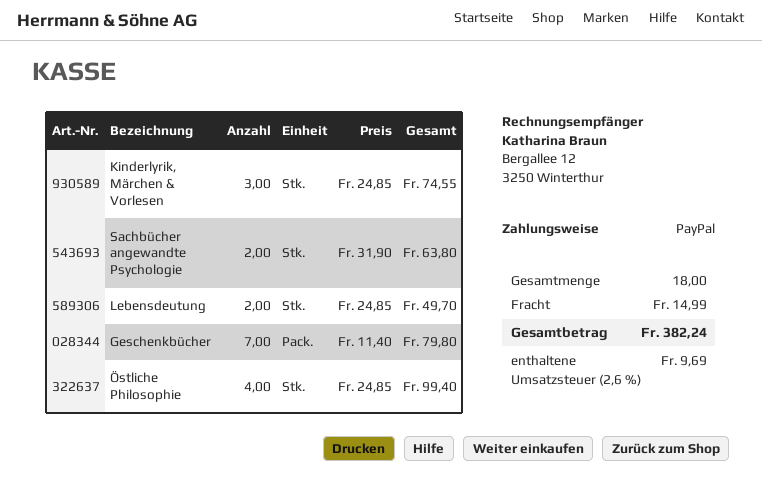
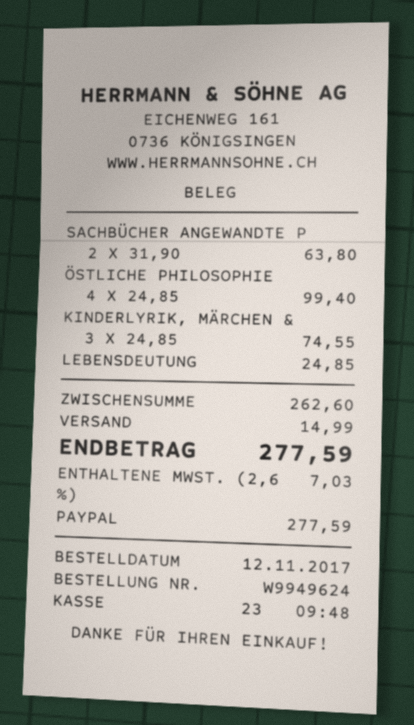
Lebensdeutung: 2 x 24.85 = 49.70 -> 1 x 24.85 = 24.85
Geschenkbücher: 7 x 11.40 = 79.80 -> none
tax: 2.6% = 9.69 -> 2.6% = 7.03
total: 382.24 -> 277.59

